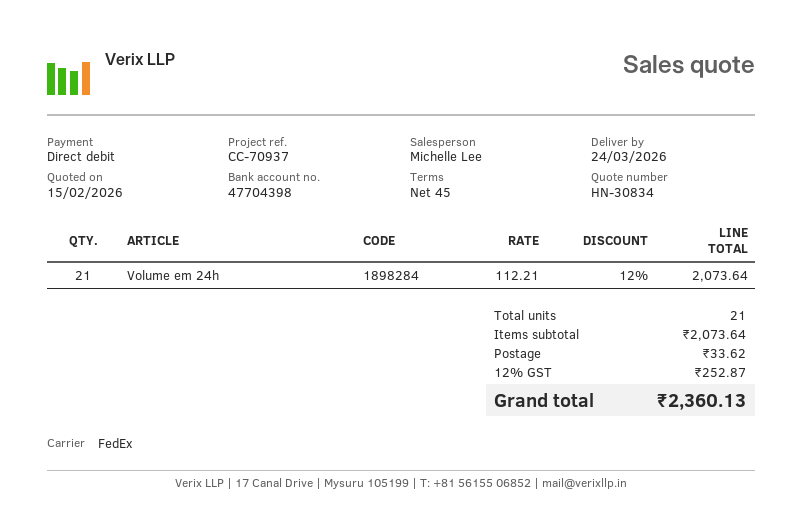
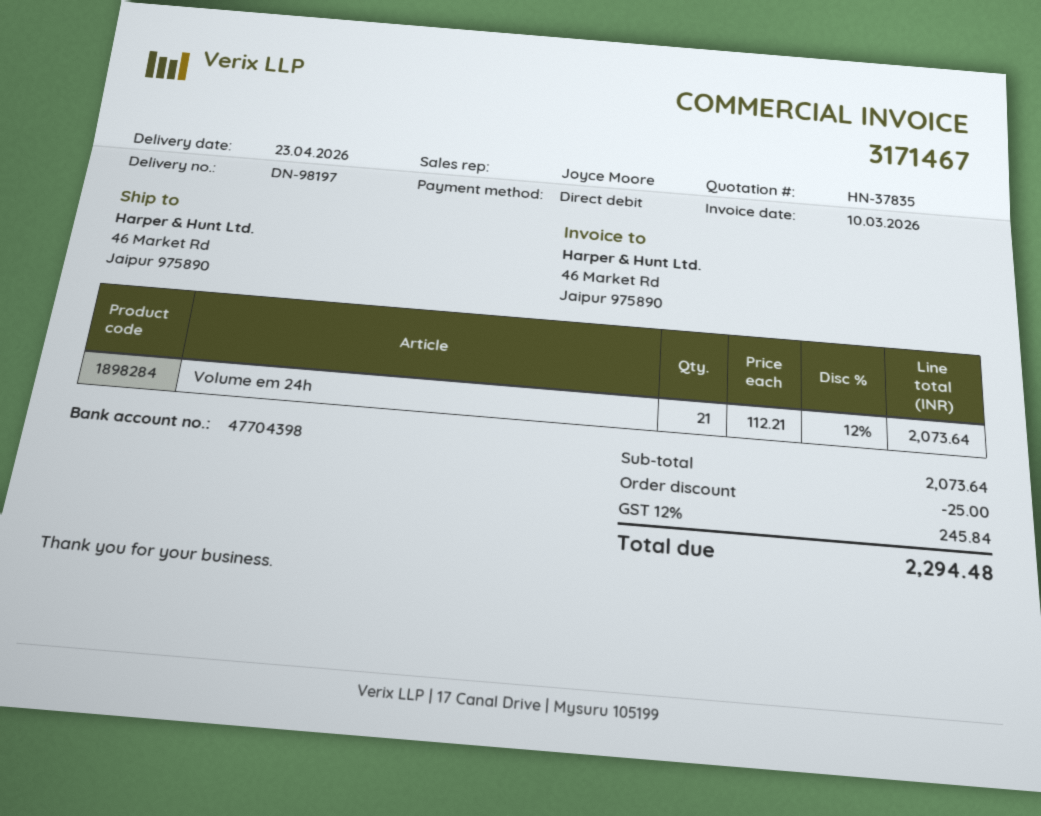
quote number: HN-30834 -> HN-37835
delivery date: 2026-03-24 -> 2026-04-23
sales rep: Michelle Lee -> Joyce Moore
discount: none -> 25.00
shipping: 33.62 -> none
tax: 12% = 252.87 -> 12% = 245.84
total: 2360.13 -> 2294.48

